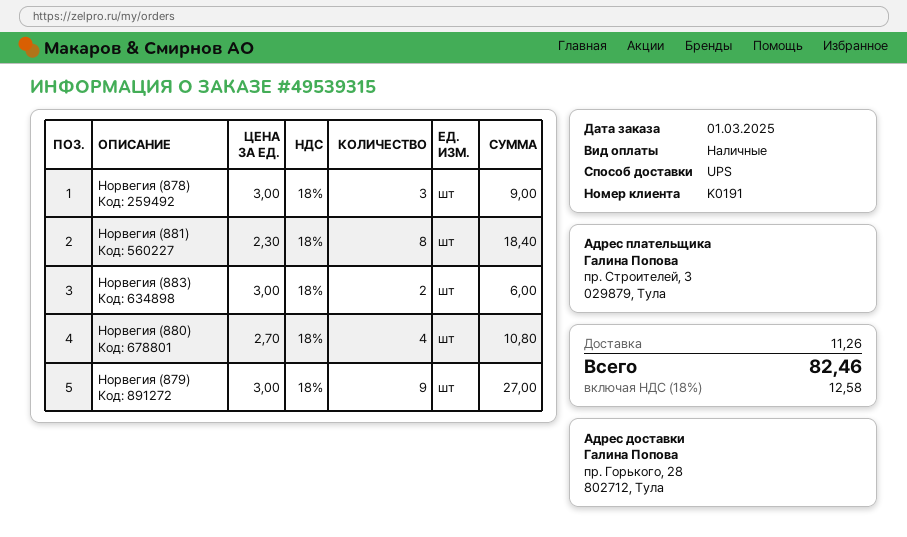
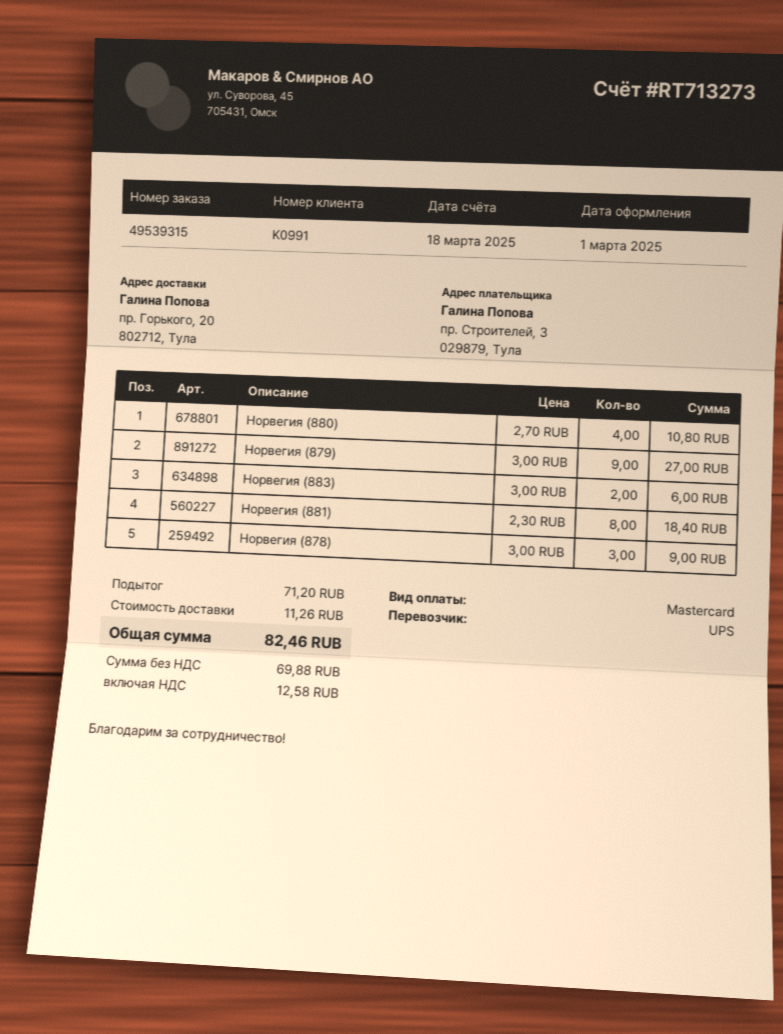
customer number: K0191 -> K0991
payment method: cash -> Mastercard
ship to: пр. Горького, 28, 802712, Тула -> пр. Горького, 20, 802712, Тула

